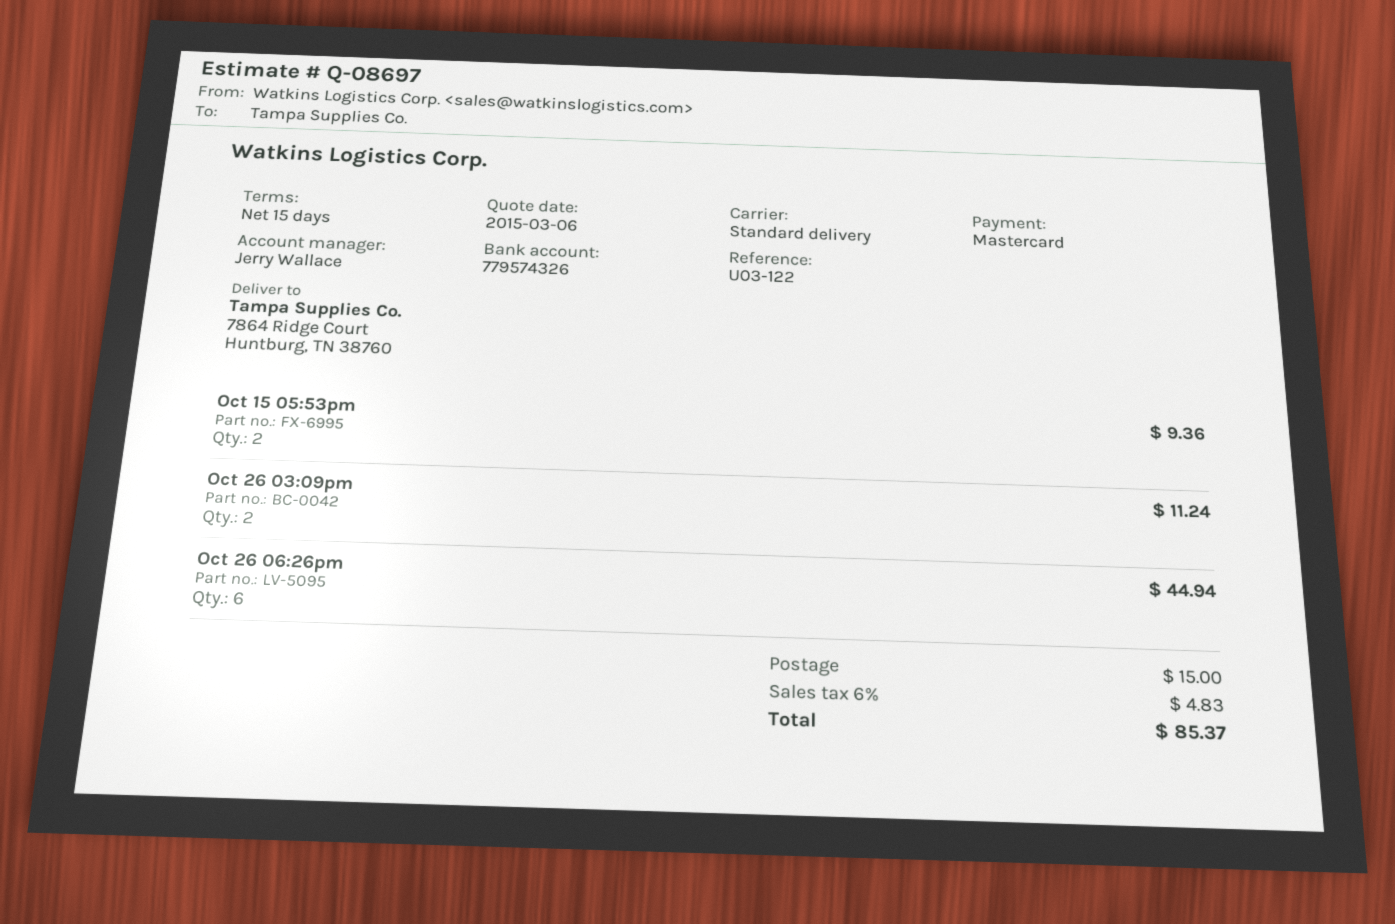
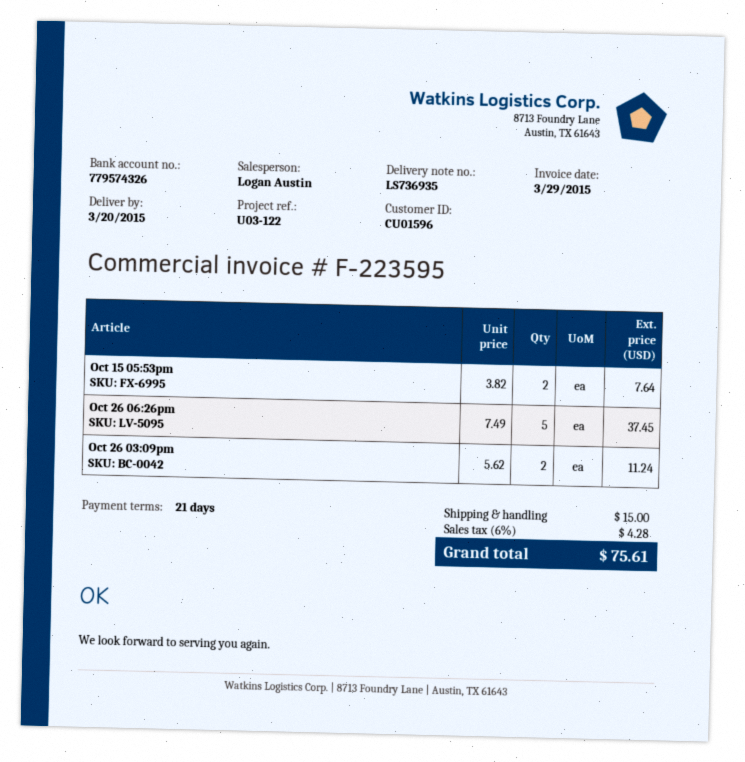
payment terms: 15 days -> 21 days
sales rep: Jerry Wallace -> Logan Austin
Oct 15 05:53pm: 2 for 9.36 -> 2 for 7.64
Oct 26 06:26pm: 6 for 44.94 -> 5 for 37.45
tax: 6% = 4.83 -> 6% = 4.28
total: 85.37 -> 75.61

